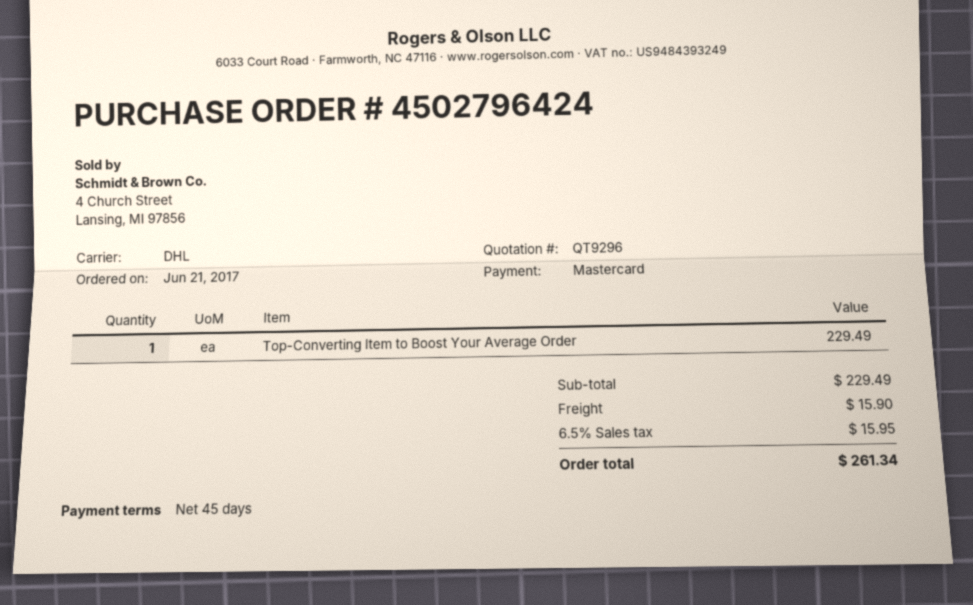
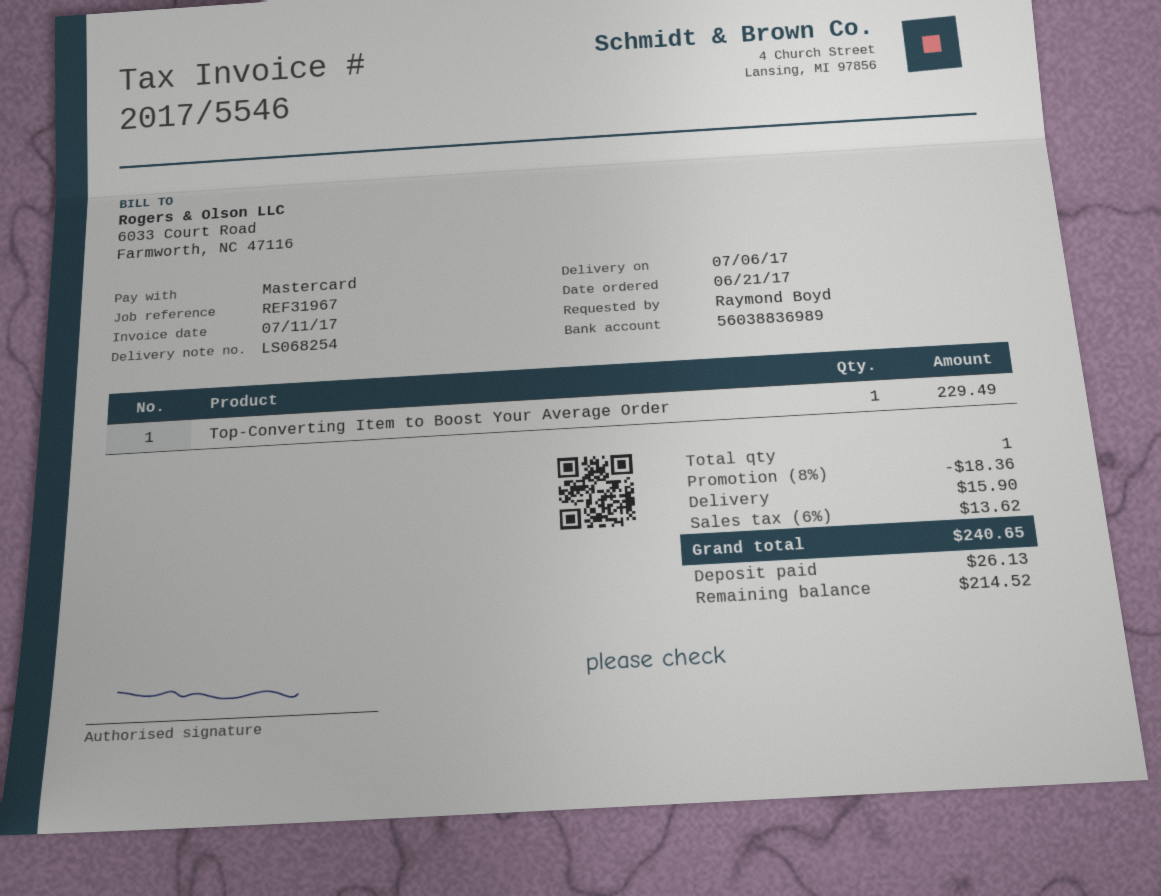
discount: none -> 8% = 18.36
tax: 6.5% = 15.95 -> 6% = 13.62
total: 261.34 -> 240.65

